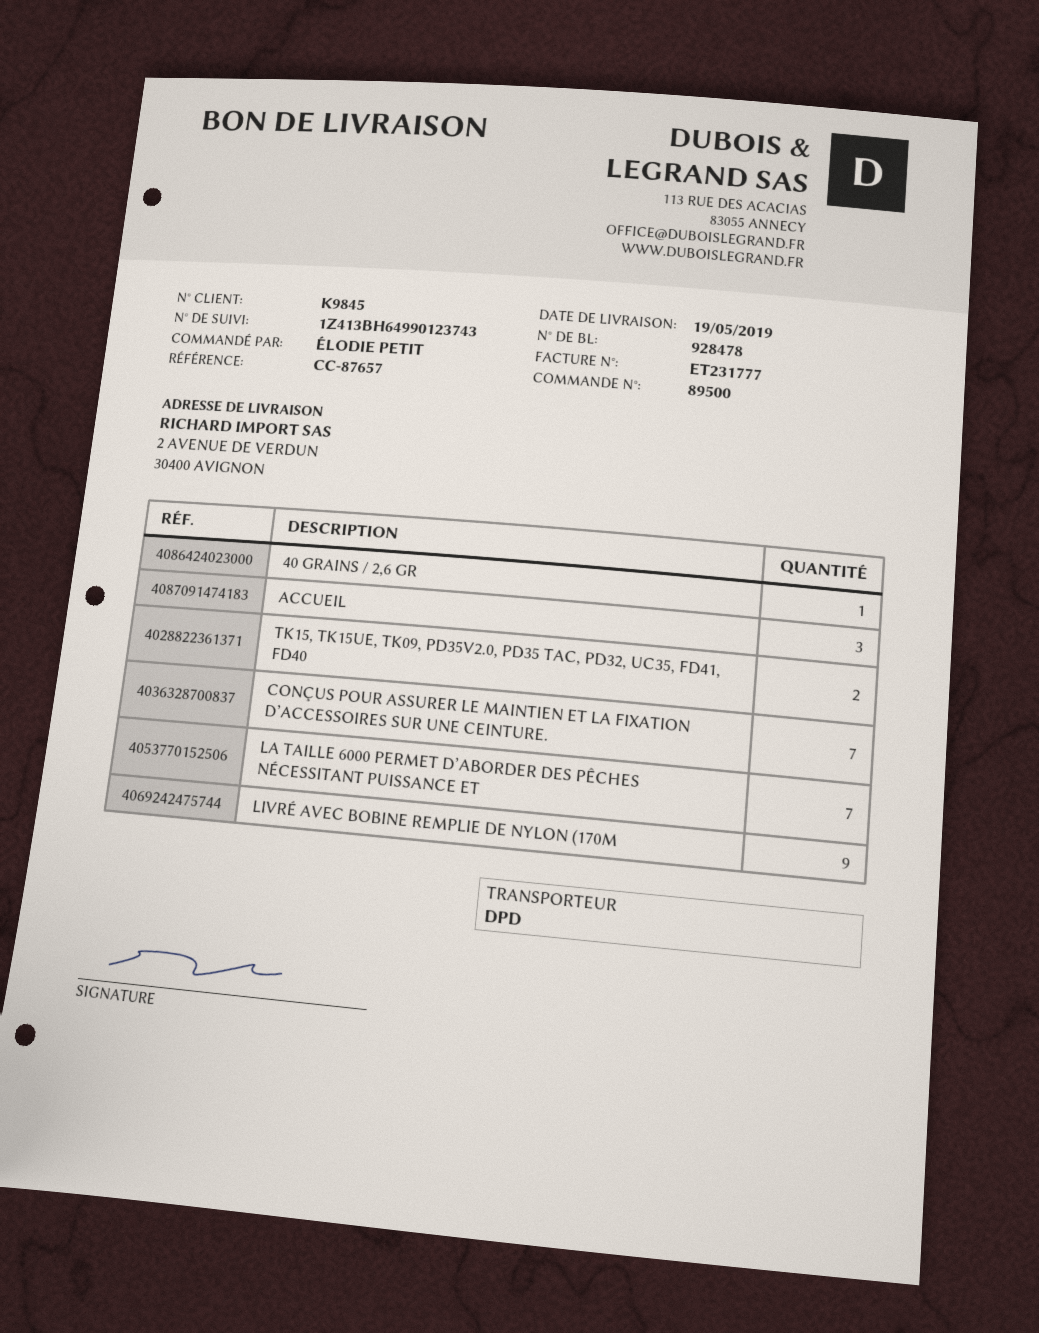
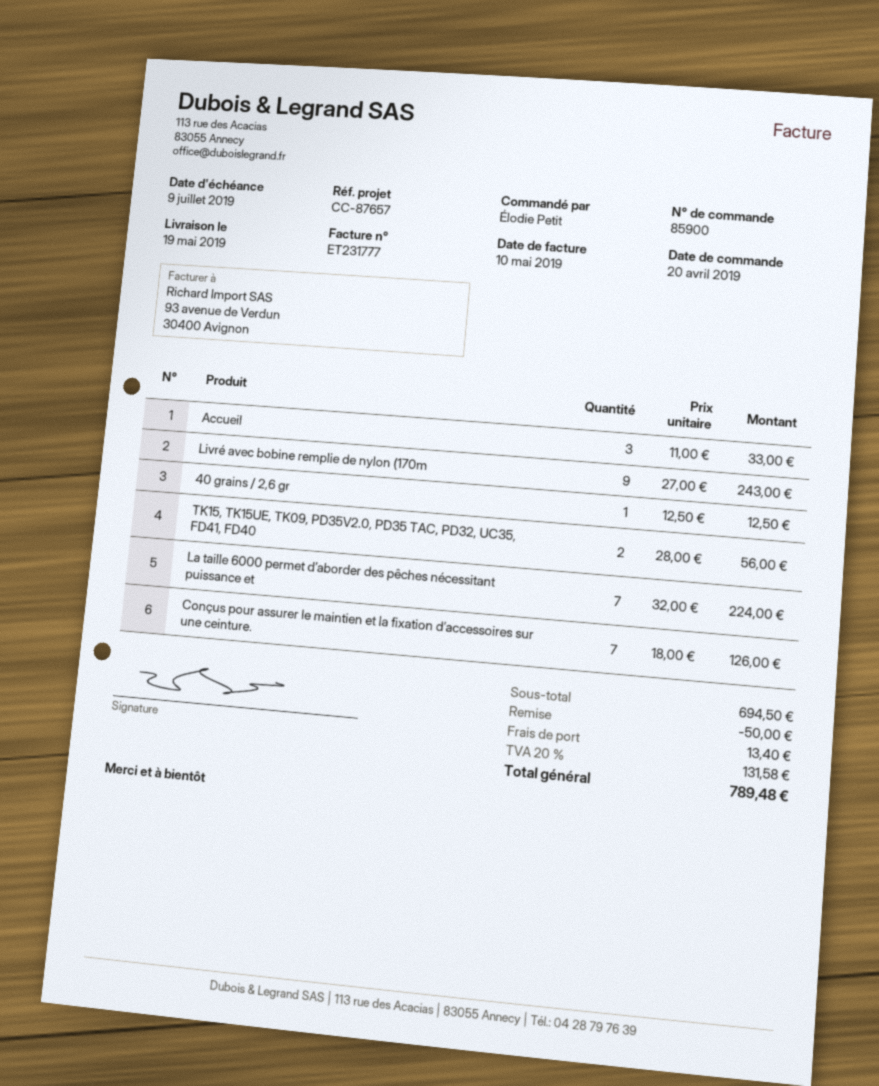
order number: 89500 -> 85900

